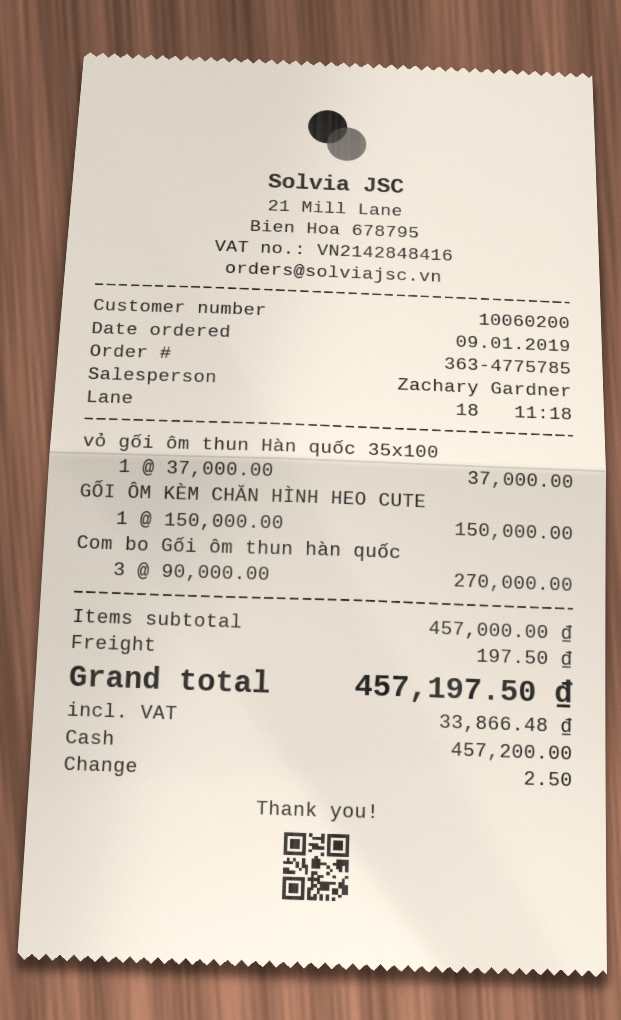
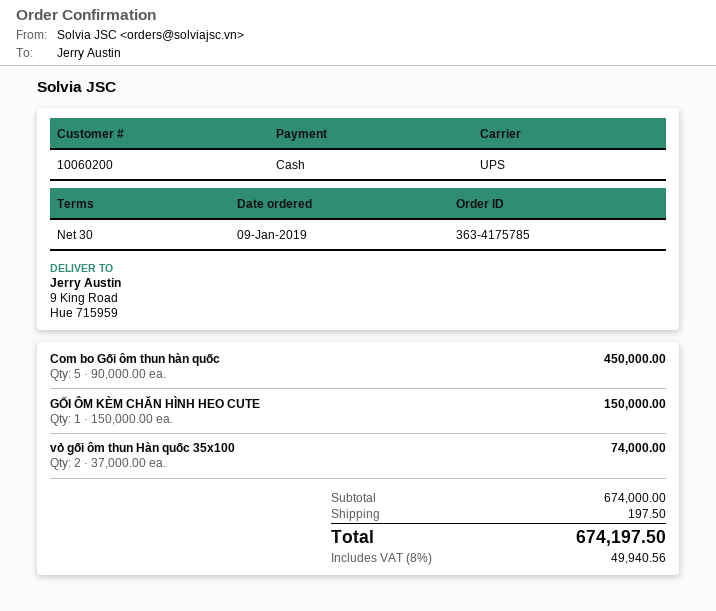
order number: 363-4775785 -> 363-4175785
vỏ gối ôm thun Hàn quốc 35x100: 1 x 37000.00 = 37000.00 -> 2 x 37000.00 = 74000.00
Com bo Gối ôm thun hàn quốc: 3 x 90000.00 = 270000.00 -> 5 x 90000.00 = 450000.00
subtotal: 457000.00 -> 674000.00
tax: 33866.48 -> 49940.56
total: 457197.50 -> 674197.50

